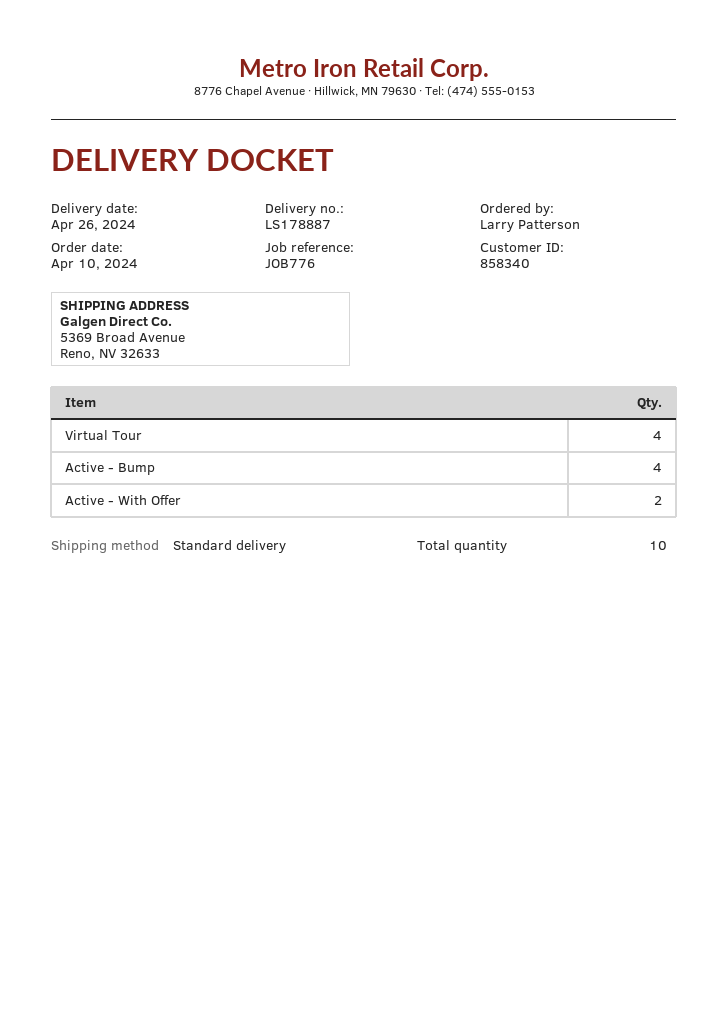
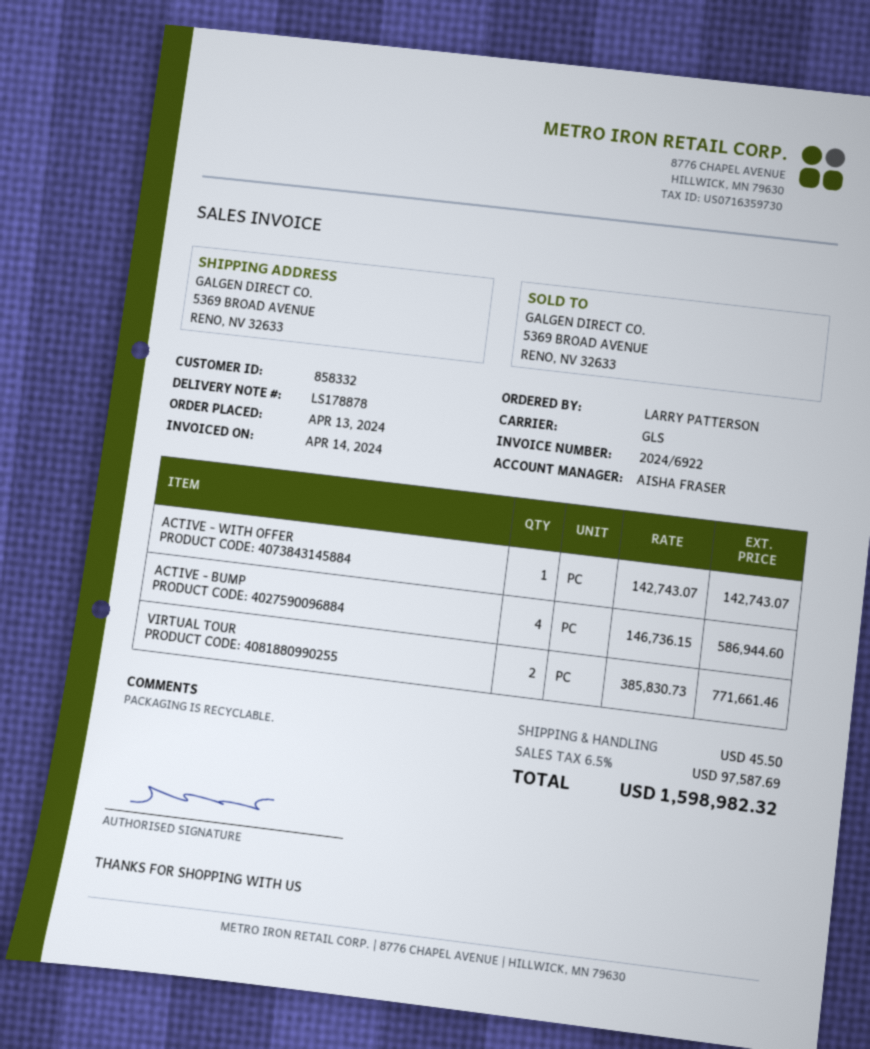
order date: 2024-04-10 -> 2024-04-13
delivery note number: LS178887 -> LS178878
customer number: 858340 -> 858332
shipping method: standard -> GLS
Virtual Tour: 4 -> 2
Active - With Offer: 2 -> 1

